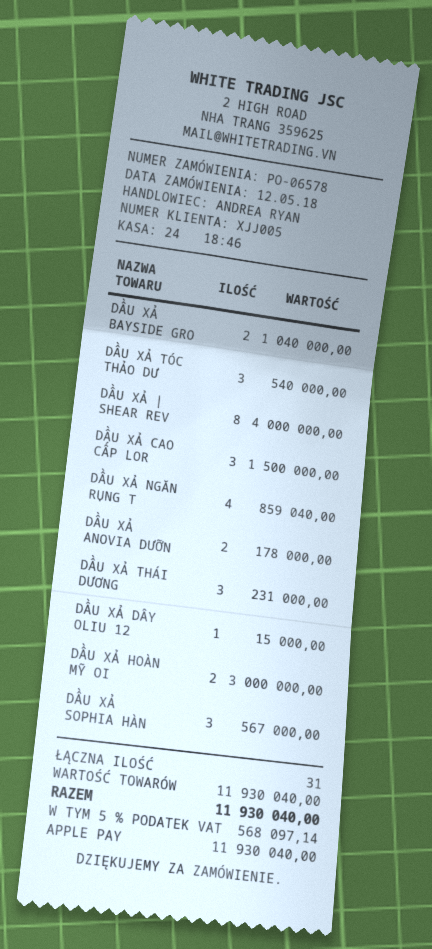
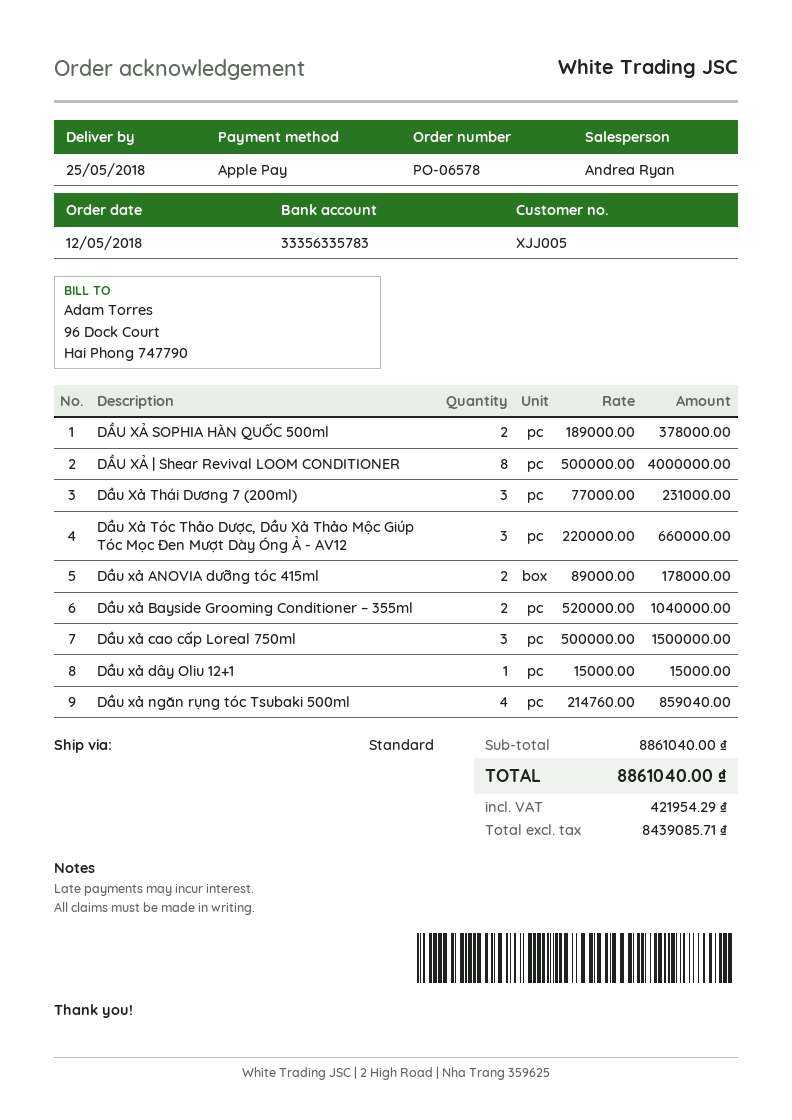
DẦU XẢ TÓC THẢO DƯ: 3 for 540000.00 -> 3 for 660000.00
DẦU XẢ HOÀN MỸ OI: 2 for 3000000.00 -> none
DẦU XẢ SOPHIA HÀN: 3 for 567000.00 -> 2 for 378000.00
subtotal: 11930040.00 -> 8861040.00
tax: 568097.14 -> 421954.29
total: 11930040.00 -> 8861040.00

